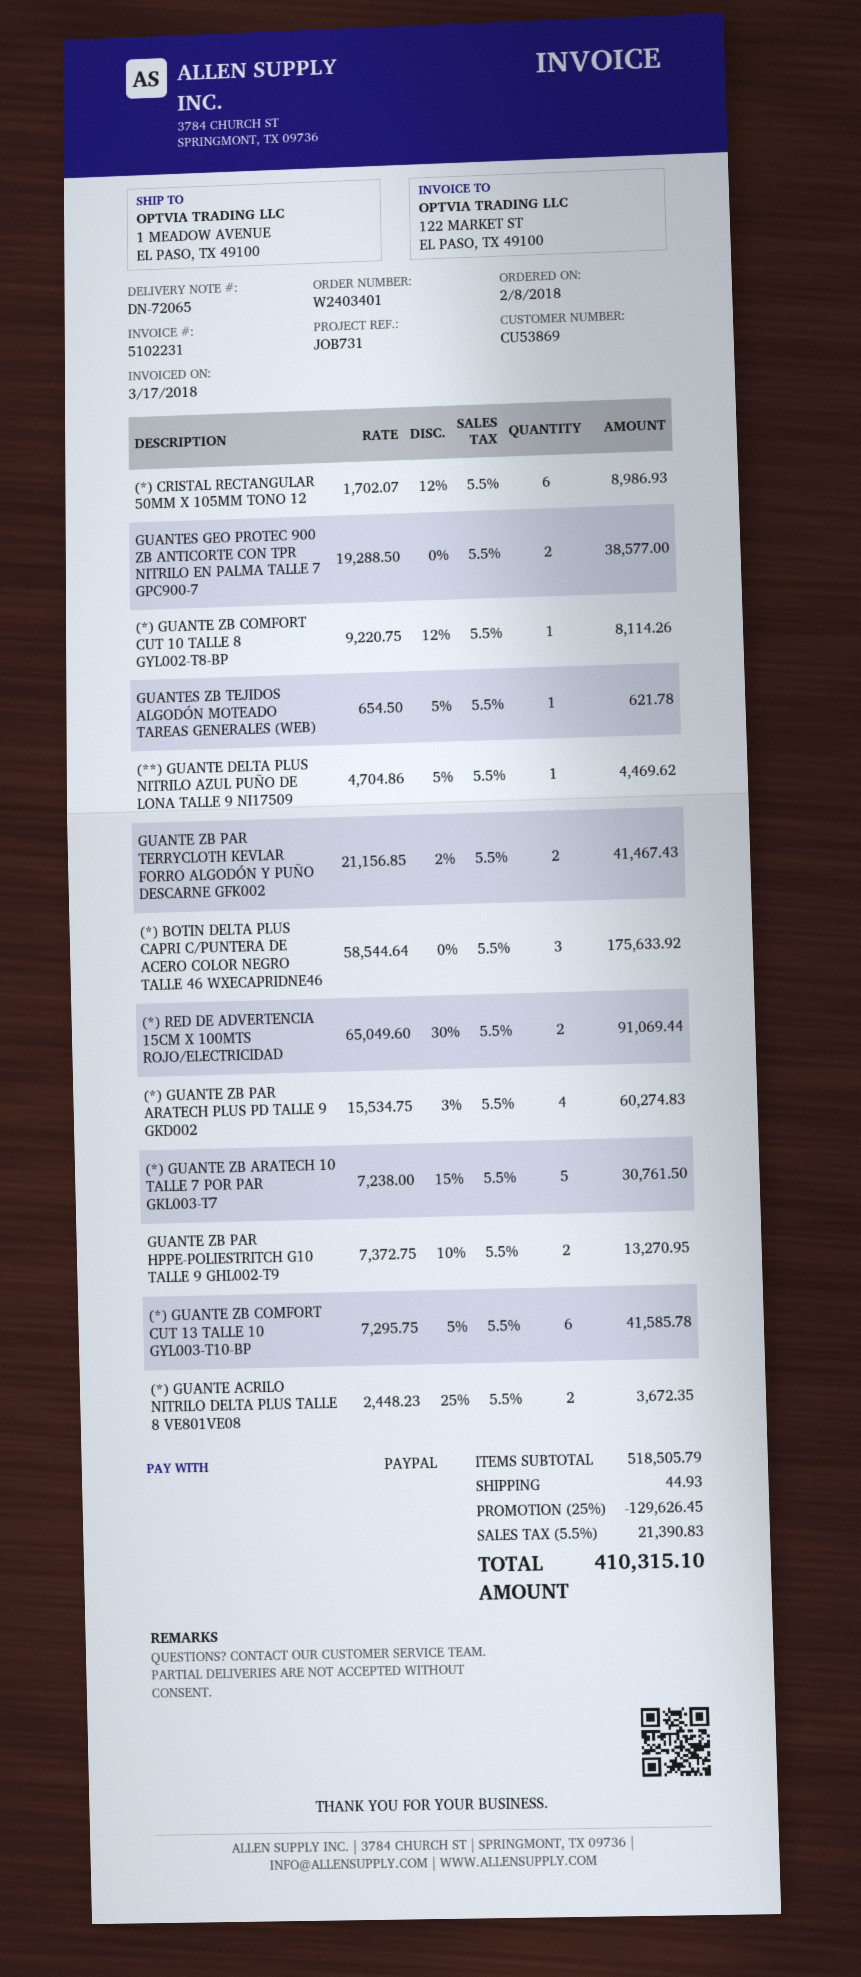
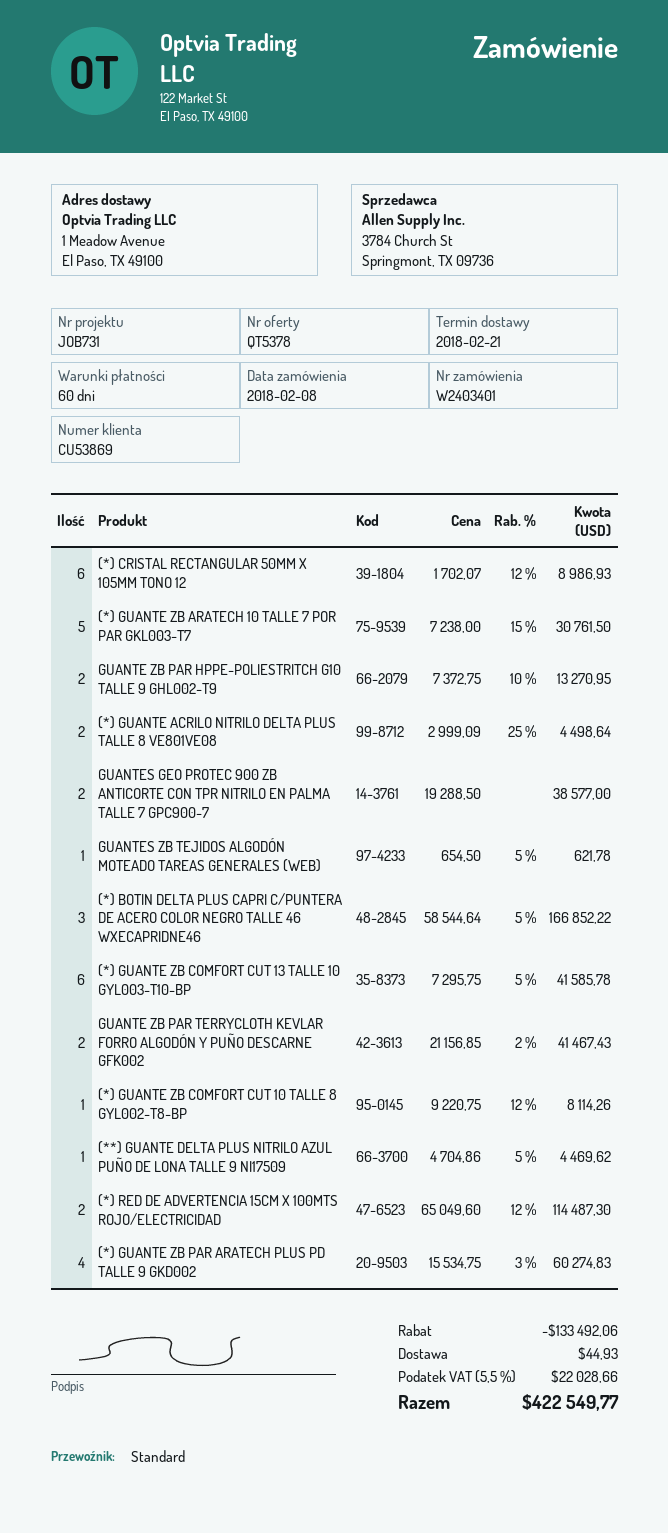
(*) BOTIN DELTA PLUS CAPRI C/PUNTERA DE ACERO COLOR NEGRO TALLE 46 WXECAPRIDNE46: 3 x 58544.64 = 175633.92 -> 3 x 58544.64 - 5% = 166852.22
(*) RED DE ADVERTENCIA 15CM X 100MTS ROJO/ELECTRICIDAD: 2 x 65049.60 - 30% = 91069.44 -> 2 x 65049.60 - 12% = 114487.30
(*) GUANTE ACRILO NITRILO DELTA PLUS TALLE 8 VE801VE08: 2 x 2448.23 - 25% = 3672.35 -> 2 x 2999.09 - 25% = 4498.64
discount: 129626.45 -> 133492.06
tax: 5.5% = 21390.83 -> 5.5% = 22028.66
total: 410315.10 -> 422549.77

